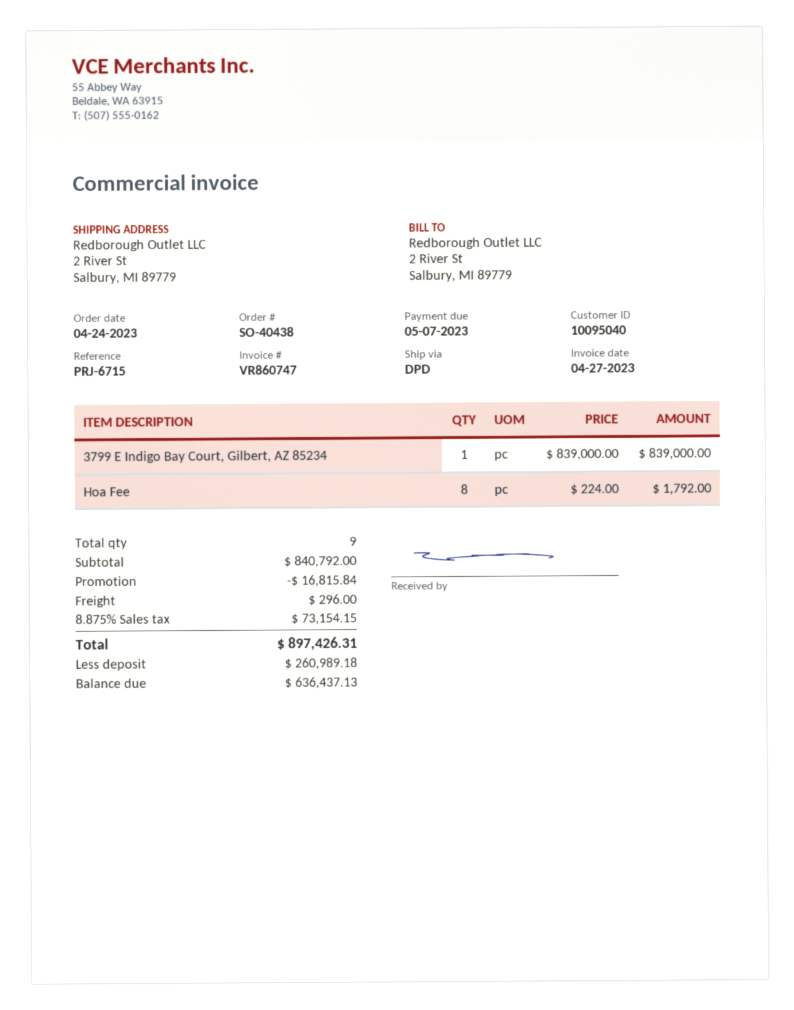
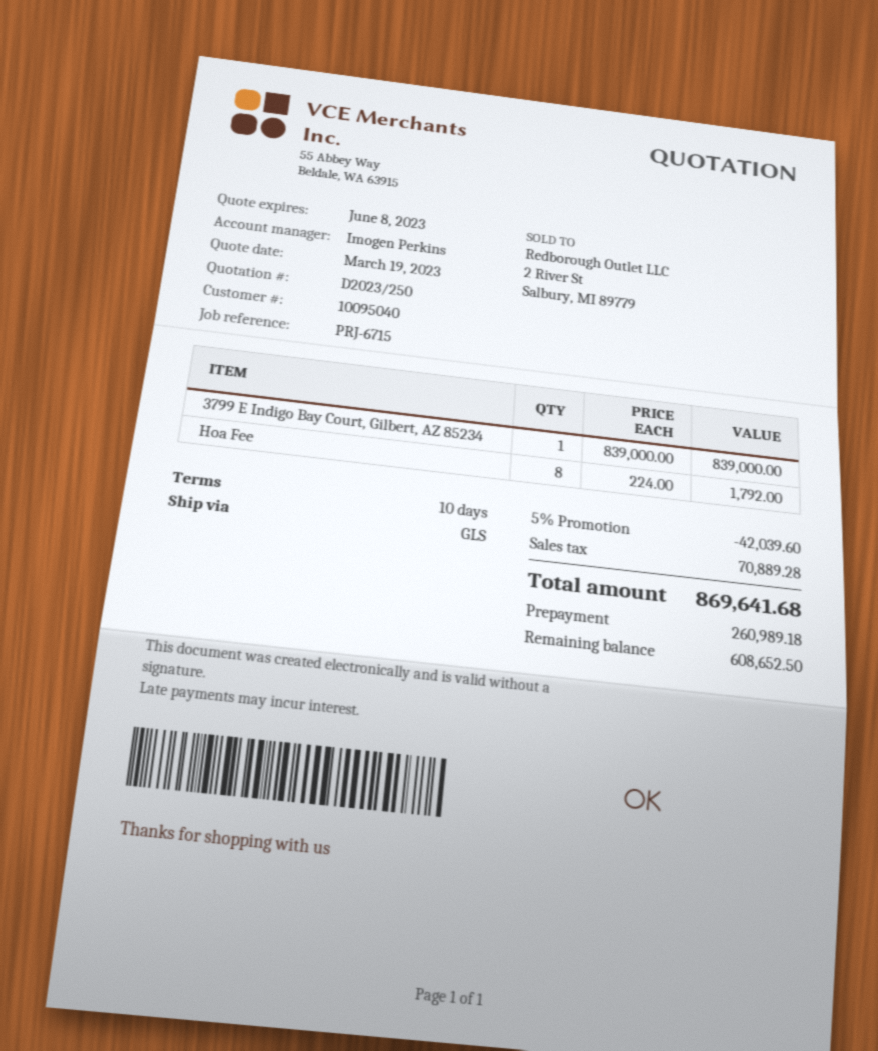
shipping method: DPD -> GLS
discount: 16815.84 -> 42039.60
shipping: 296.00 -> none
tax: 73154.15 -> 70889.28
total: 897426.31 -> 869641.68
balance: 636437.13 -> 608652.50

